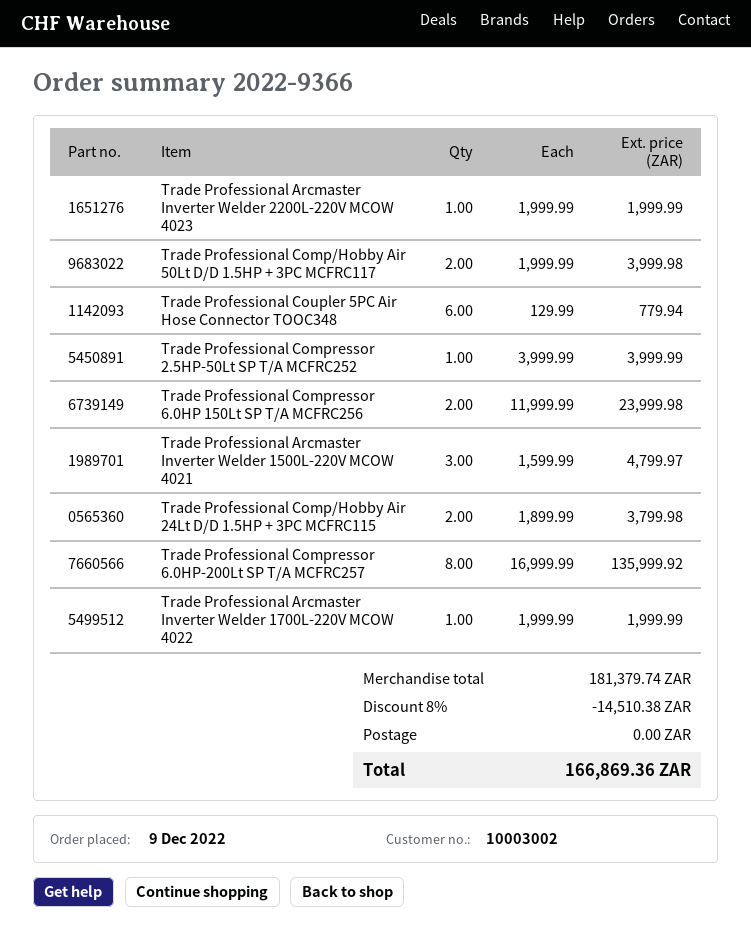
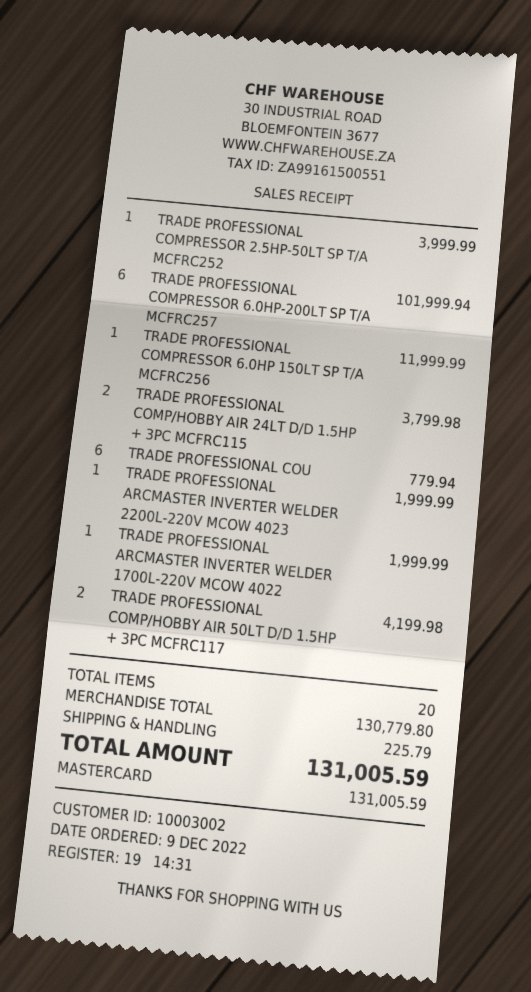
Trade Professional Comp/Hobby Air 50Lt D/D 1.5HP + 3PC MCFRC117: 2 for 3999.98 -> 2 for 4199.98
Trade Professional Compressor 6.0HP 150Lt SP T/A MCFRC256: 2 for 23999.98 -> 1 for 11999.99
Trade Professional Arcmaster Inverter Welder 1500L-220V MCOW 4021: 3 for 4799.97 -> none
Trade Professional Compressor 6.0HP-200Lt SP T/A MCFRC257: 8 for 135999.92 -> 6 for 101999.94
subtotal: 181379.74 -> 130779.80
discount: 8% = 14510.38 -> none
shipping: 0.00 -> 225.79
total: 166869.36 -> 131005.59

